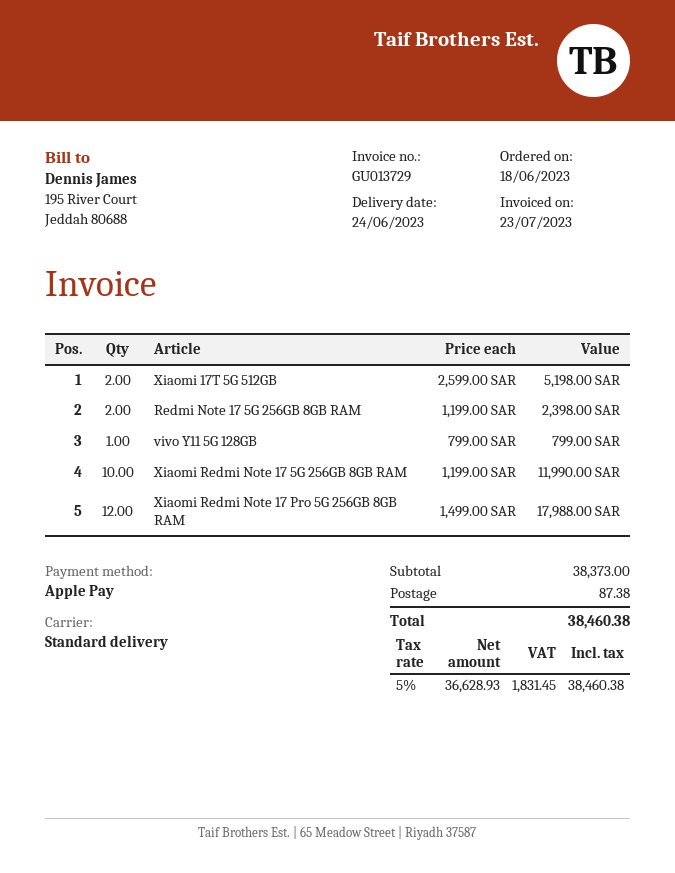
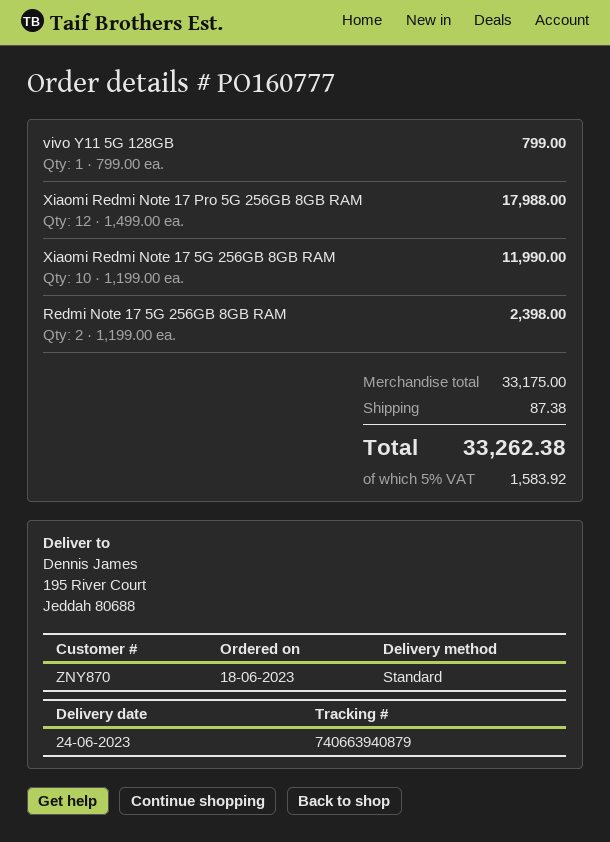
Xiaomi 17T 5G 512GB: 2 x 2599.00 = 5198.00 -> none
subtotal: 38373.00 -> 33175.00
tax: 5% = 1831.45 -> 5% = 1583.92
total: 38460.38 -> 33262.38

